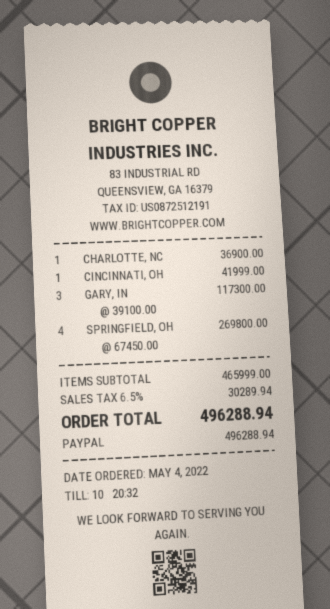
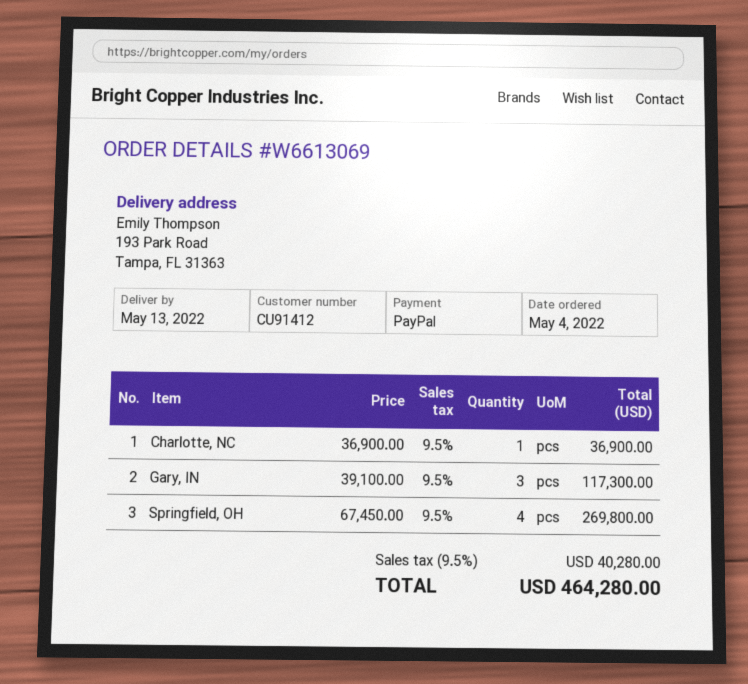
CINCINNATI, OH: 1 x 41999.00 = 41999.00 -> none
tax: 6.5% = 30289.94 -> 9.5% = 40280.00
total: 496288.94 -> 464280.00

